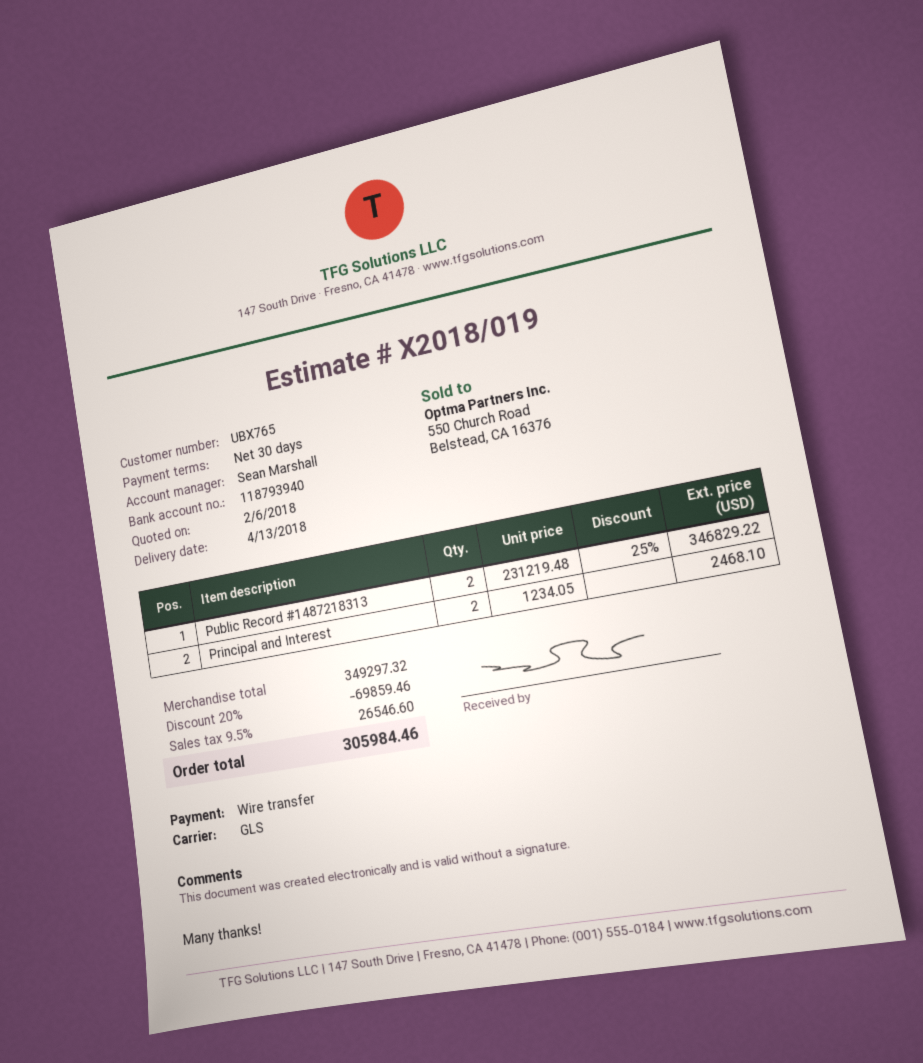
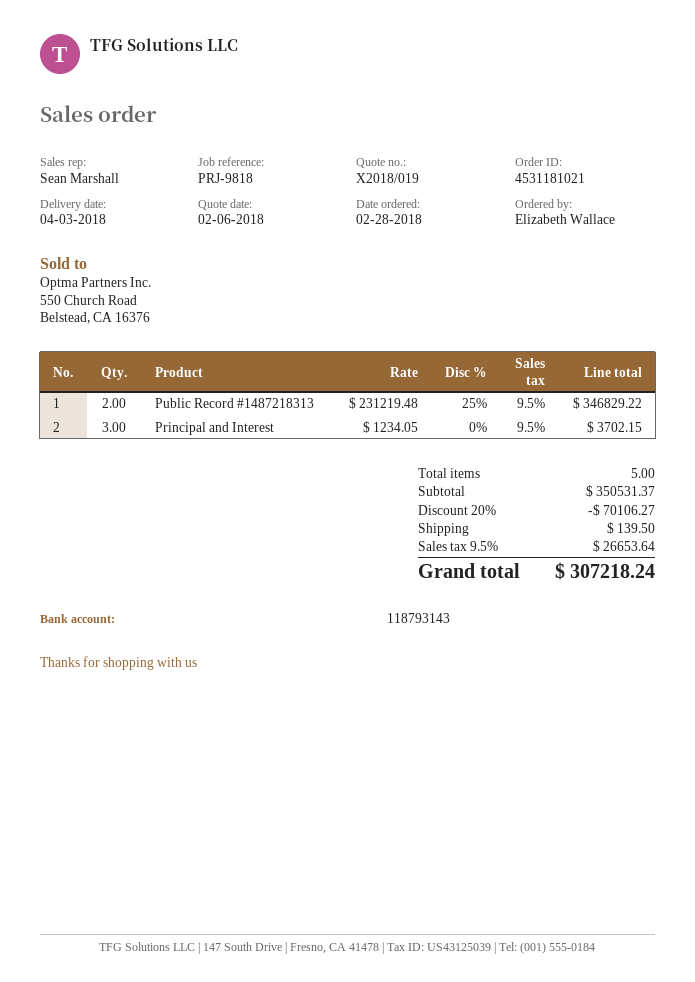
delivery date: 2018-04-13 -> 2018-04-03
bank account: 118793940 -> 118793143
Principal and Interest: 2 x 1234.05 = 2468.10 -> 3 x 1234.05 = 3702.15
subtotal: 349297.32 -> 350531.37
discount: 20% = 69859.46 -> 20% = 70106.27
shipping: none -> 139.50
tax: 9.5% = 26546.60 -> 9.5% = 26653.64
total: 305984.46 -> 307218.24

